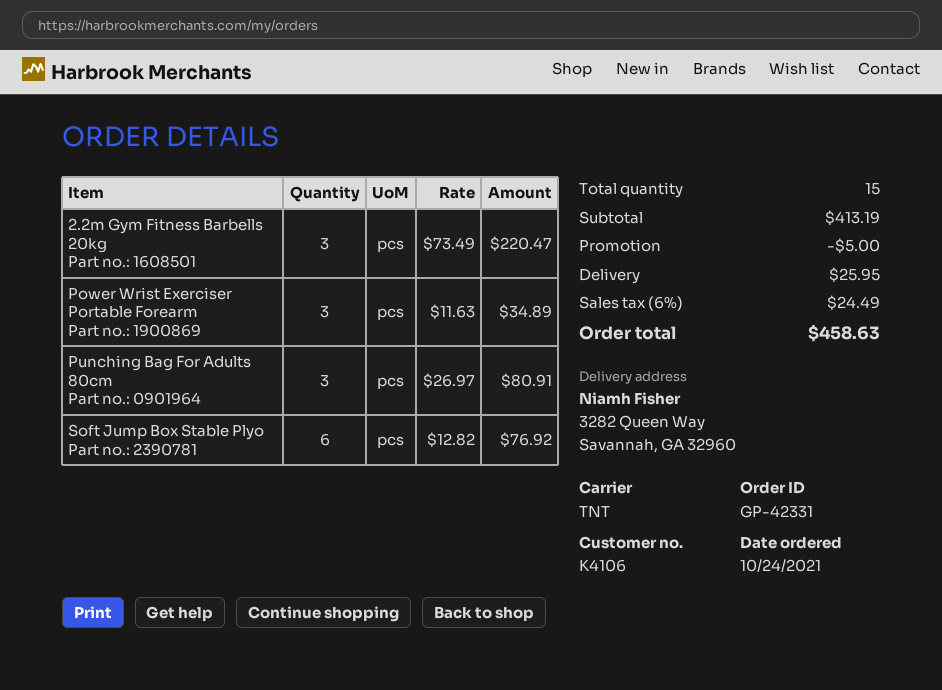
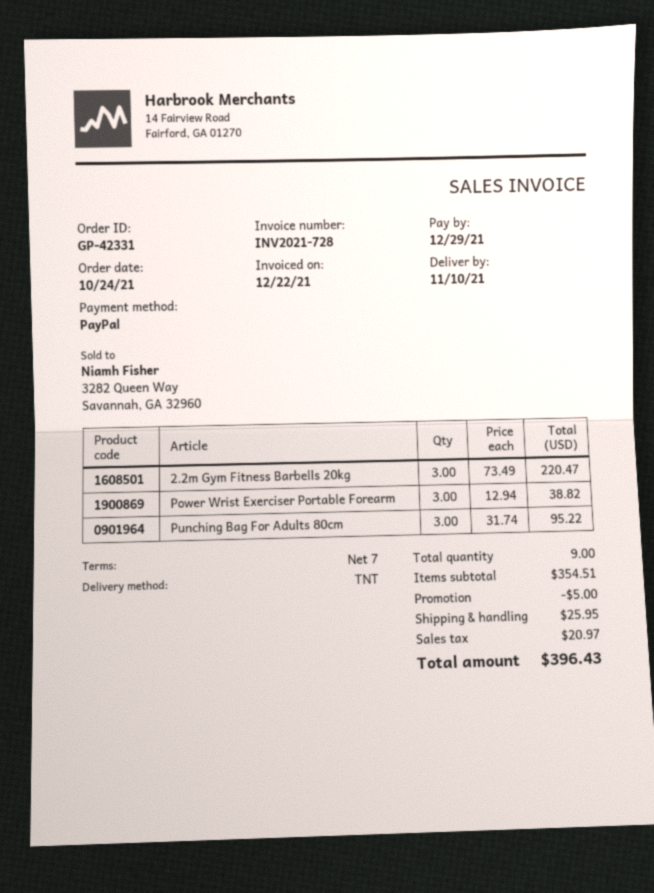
Power Wrist Exerciser Portable Forearm: 3 x 11.63 = 34.89 -> 3 x 12.94 = 38.82
Punching Bag For Adults 80cm: 3 x 26.97 = 80.91 -> 3 x 31.74 = 95.22
Soft Jump Box Stable Plyo: 6 x 12.82 = 76.92 -> none
total quantity: 15 -> 9
subtotal: 413.19 -> 354.51
tax: 24.49 -> 20.97
total: 458.63 -> 396.43

